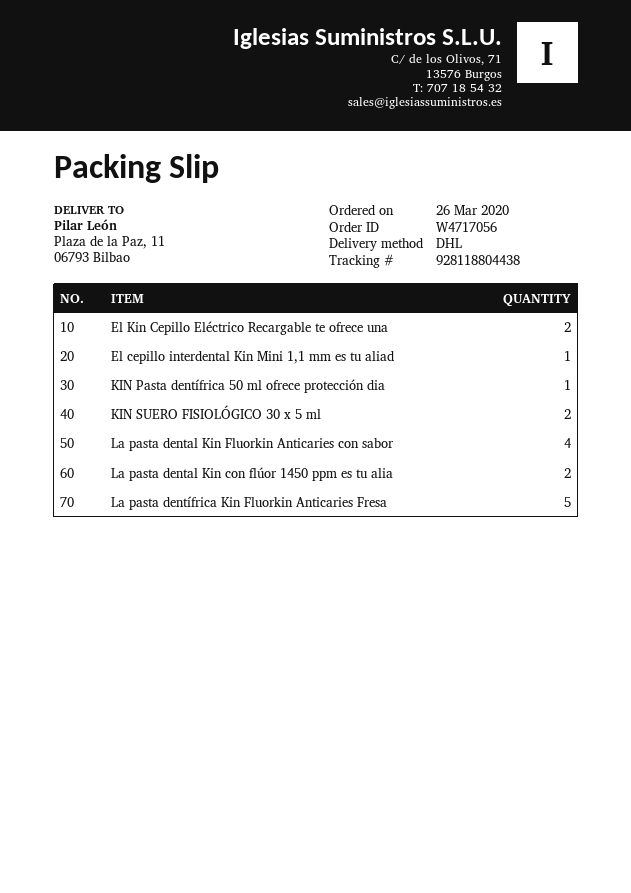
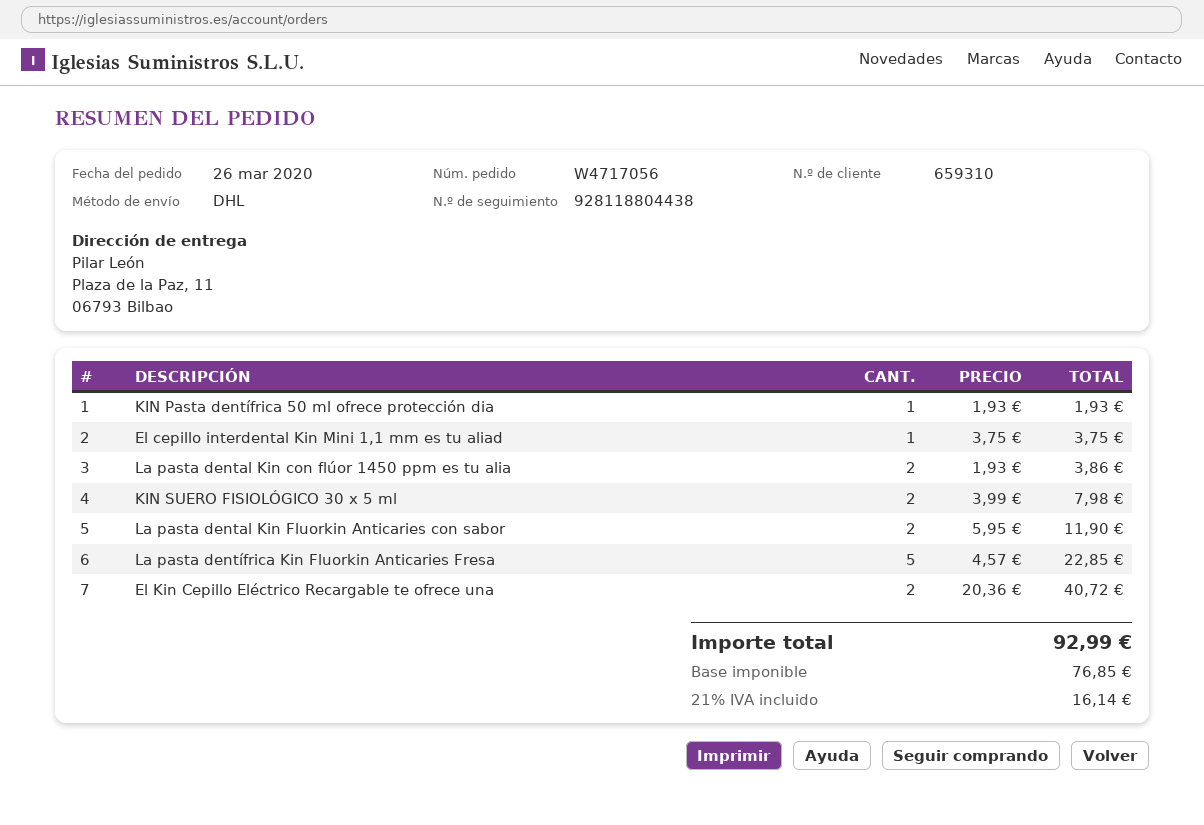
La pasta dental Kin Fluorkin Anticaries con sabor: 4 -> 2

